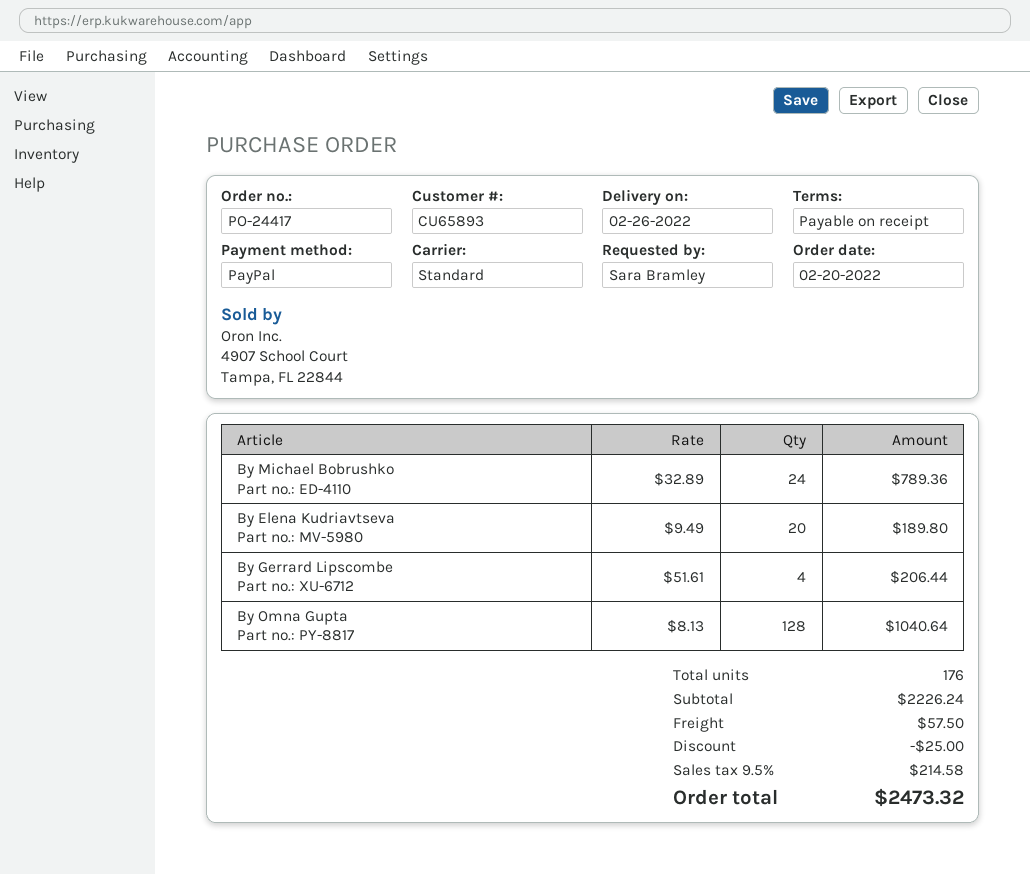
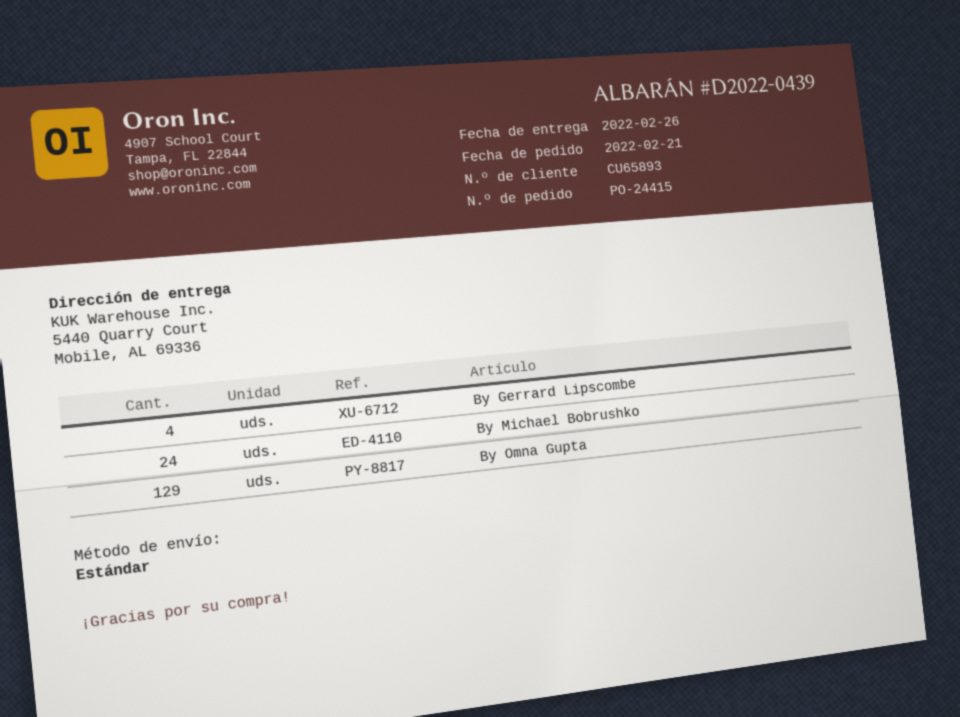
order number: PO-24417 -> PO-24415
order date: 2022-02-20 -> 2022-02-21
By Elena Kudriavtseva: 20 -> none
By Omna Gupta: 128 -> 129

